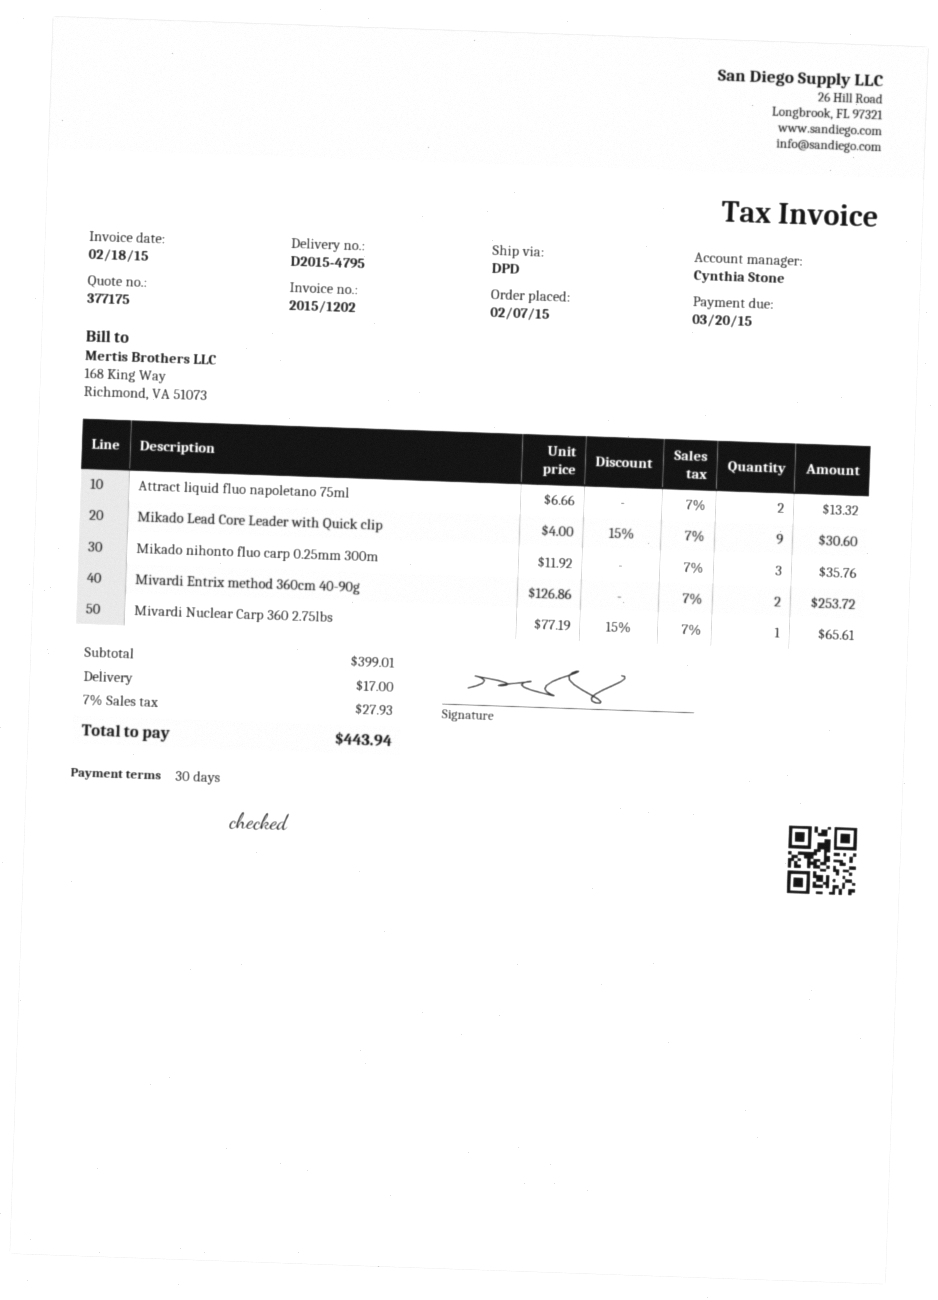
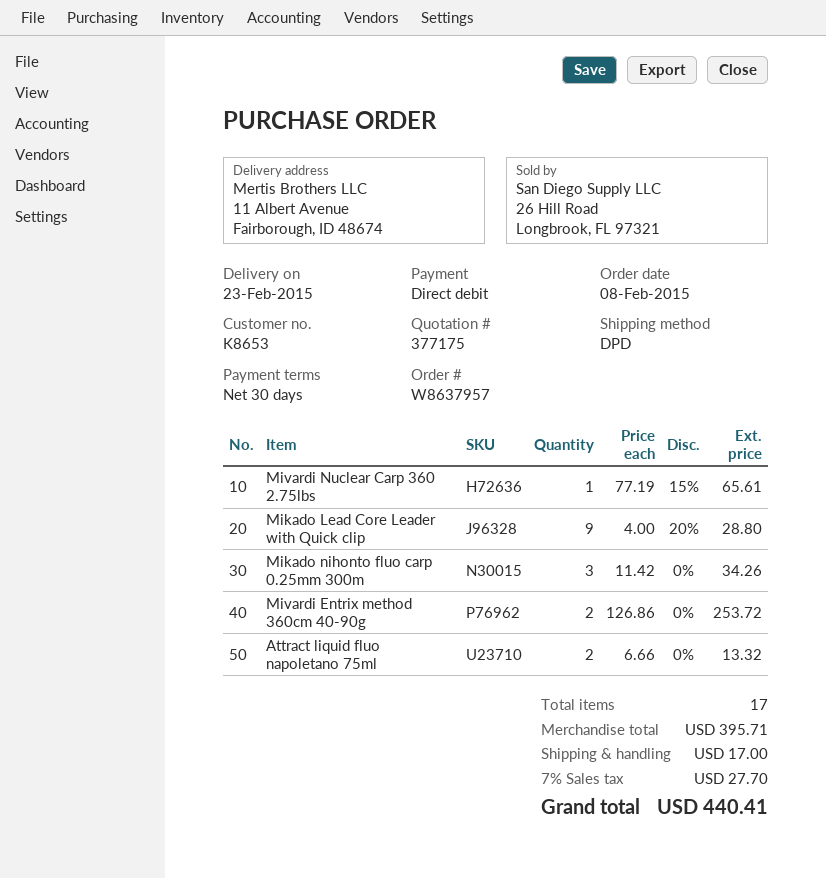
order date: 2015-02-07 -> 2015-02-08
Mikado Lead Core Leader with Quick clip: 9 x 4.00 - 15% = 30.60 -> 9 x 4.00 - 20% = 28.80
Mikado nihonto fluo carp 0.25mm 300m: 3 x 11.92 = 35.76 -> 3 x 11.42 = 34.26
subtotal: 399.01 -> 395.71
tax: 7% = 27.93 -> 7% = 27.70
total: 443.94 -> 440.41

